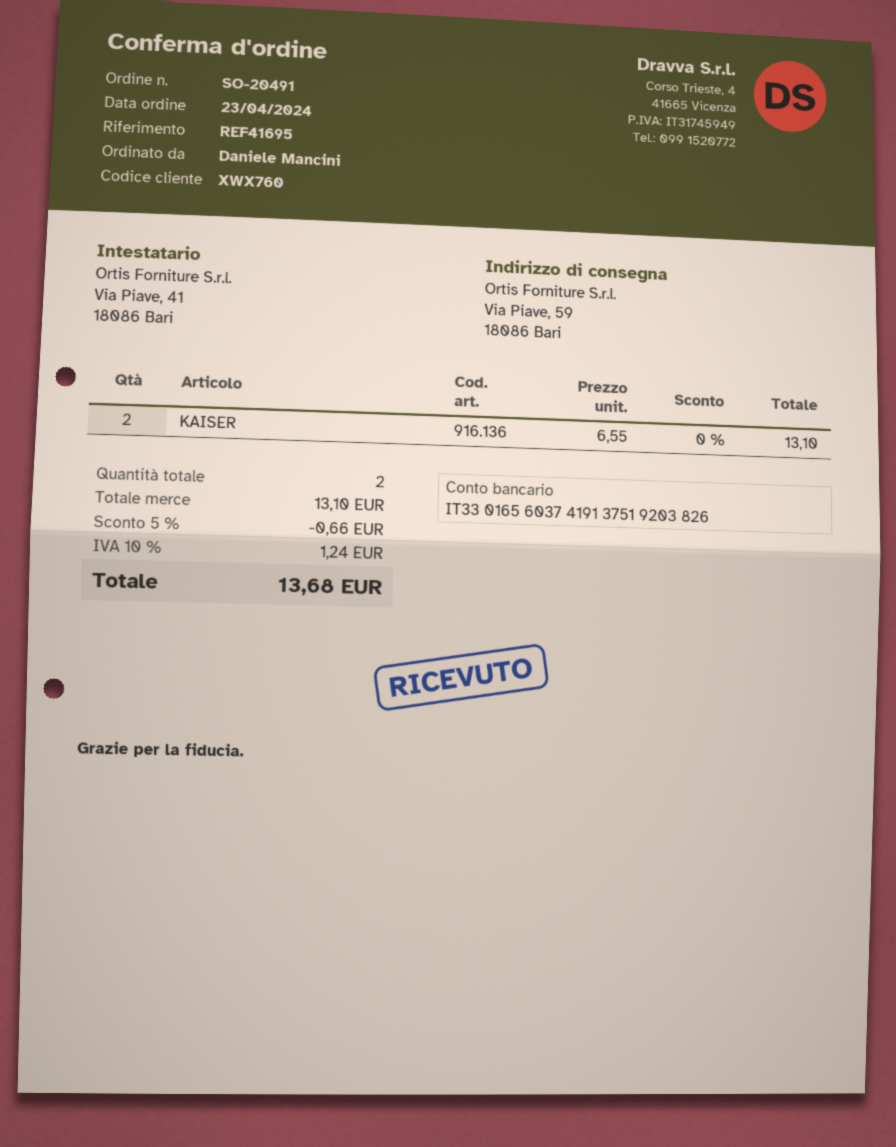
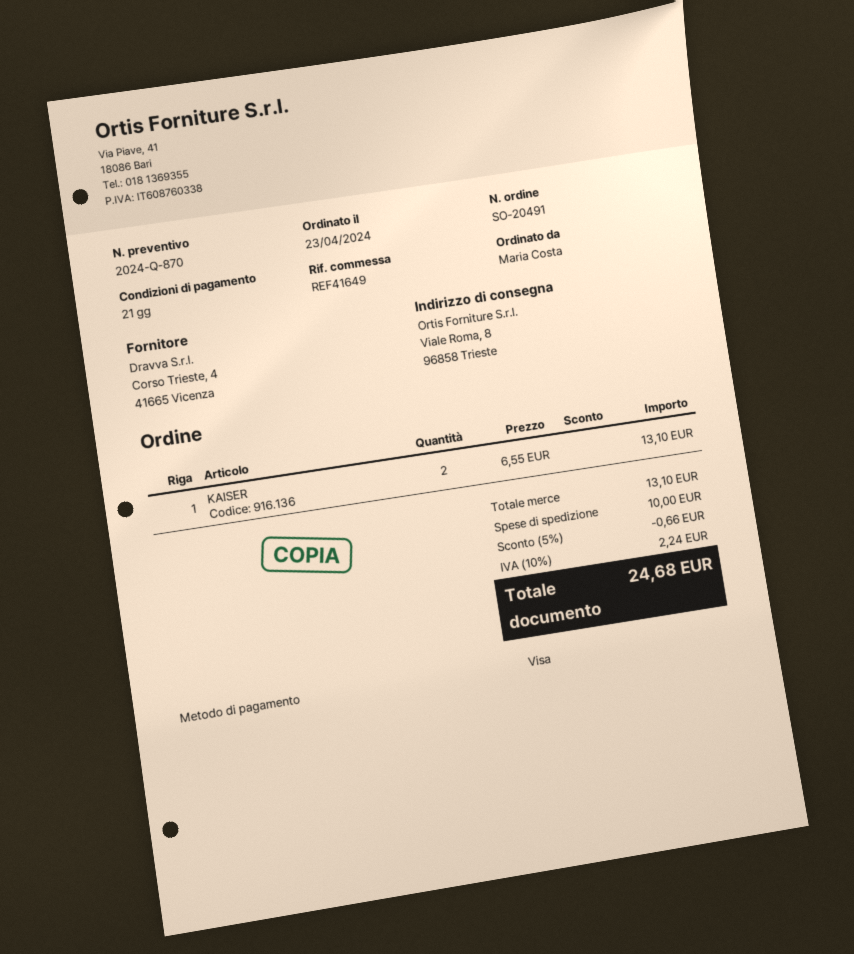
reference: REF41695 -> REF41649
ordered by: Daniele Mancini -> Maria Costa
ship to: Via Piave, 59, 18086 Bari -> Viale Roma, 8, 96858 Trieste
shipping: none -> 10.00
tax: 10% = 1.24 -> 10% = 2.24
total: 13.68 -> 24.68

